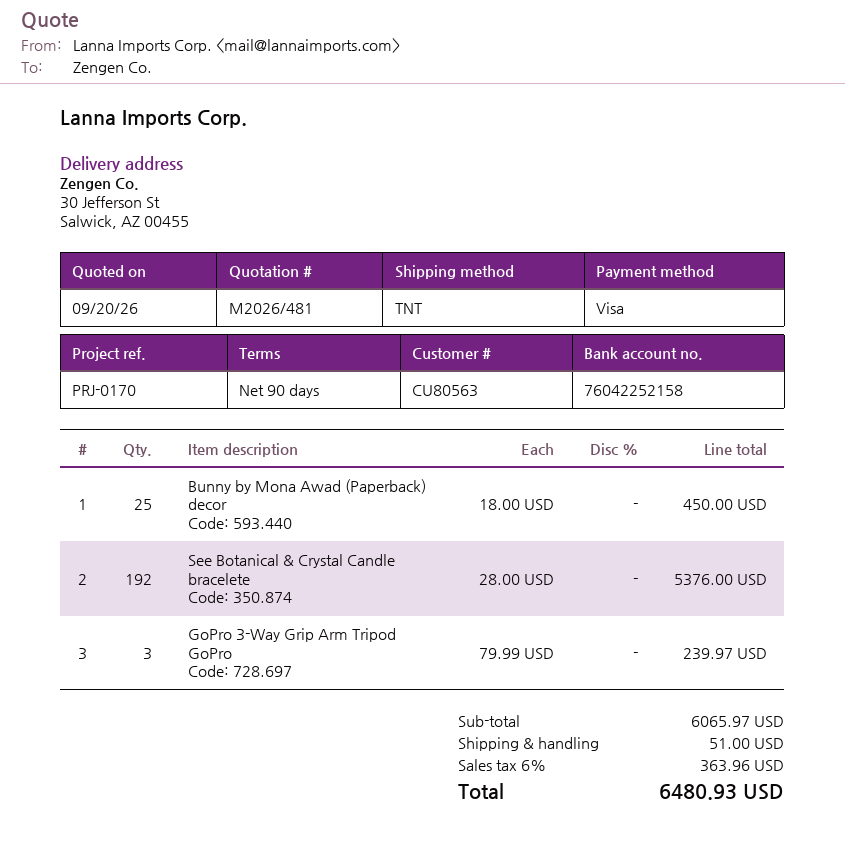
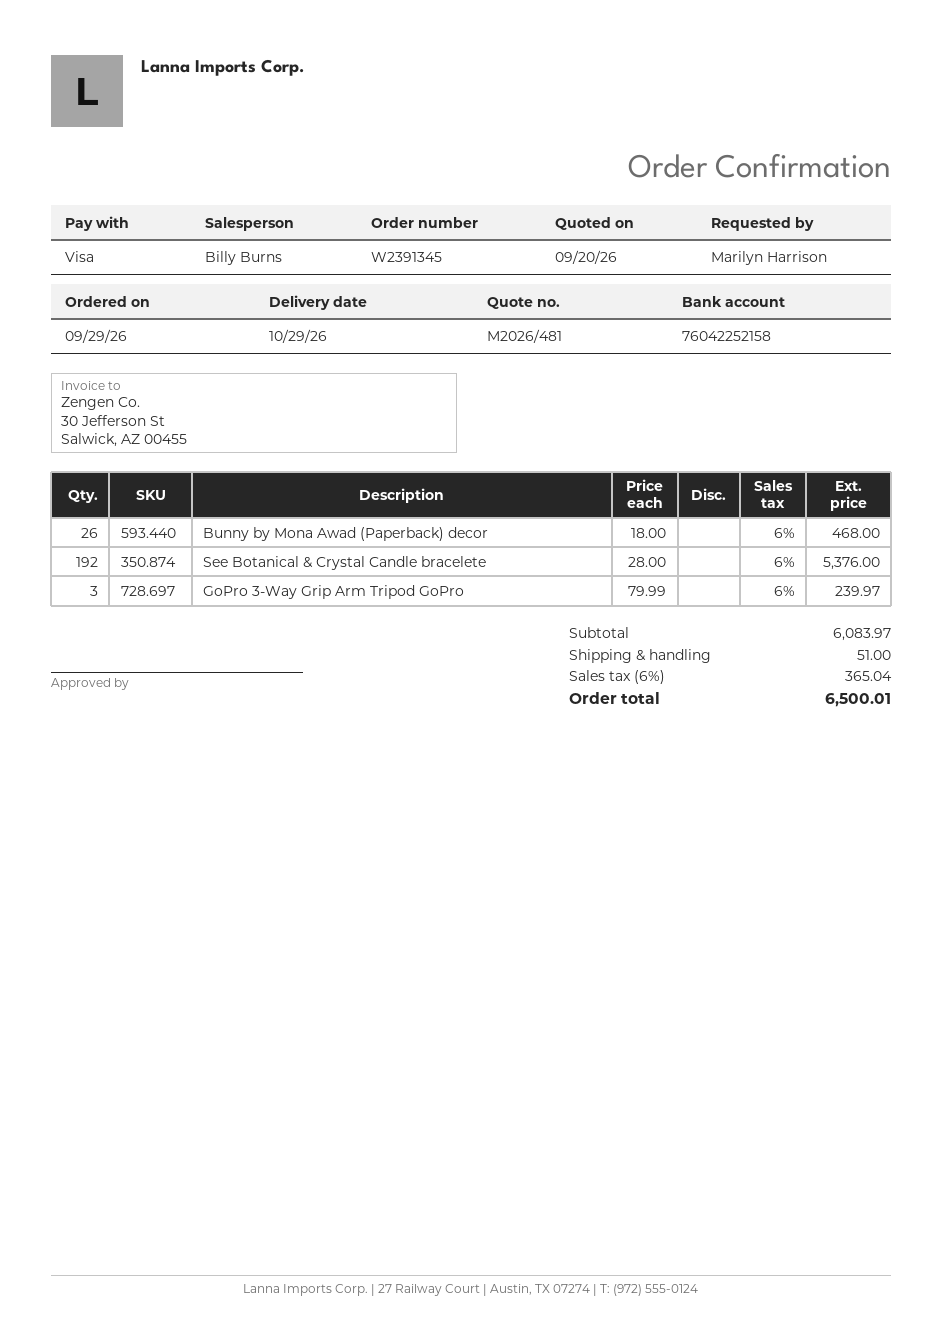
Bunny by Mona Awad (Paperback) decor: 25 x 18.00 = 450.00 -> 26 x 18.00 = 468.00
subtotal: 6065.97 -> 6083.97
tax: 6% = 363.96 -> 6% = 365.04
total: 6480.93 -> 6500.01

